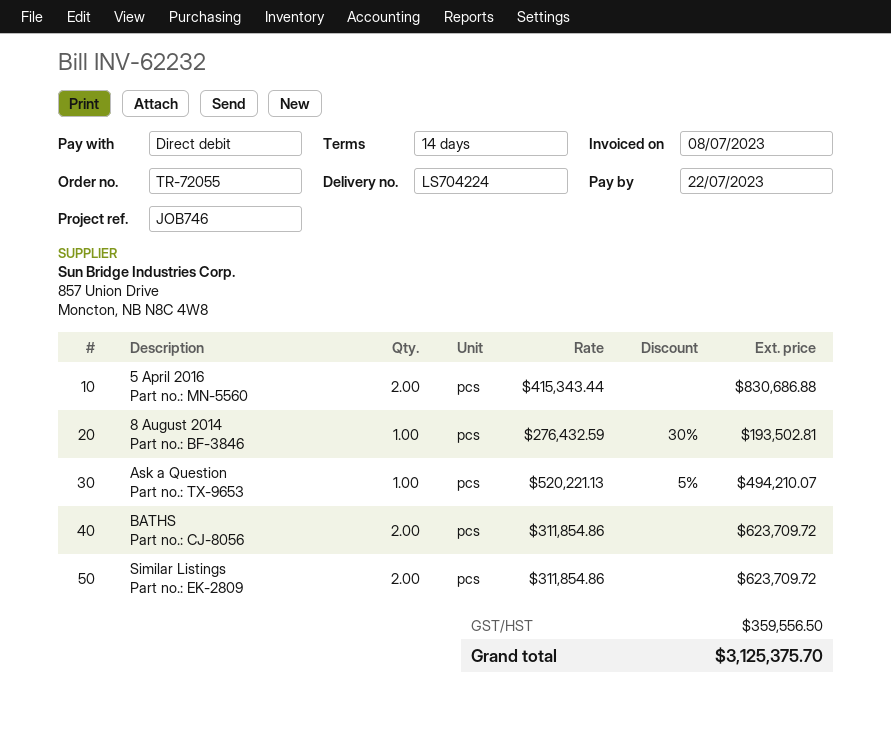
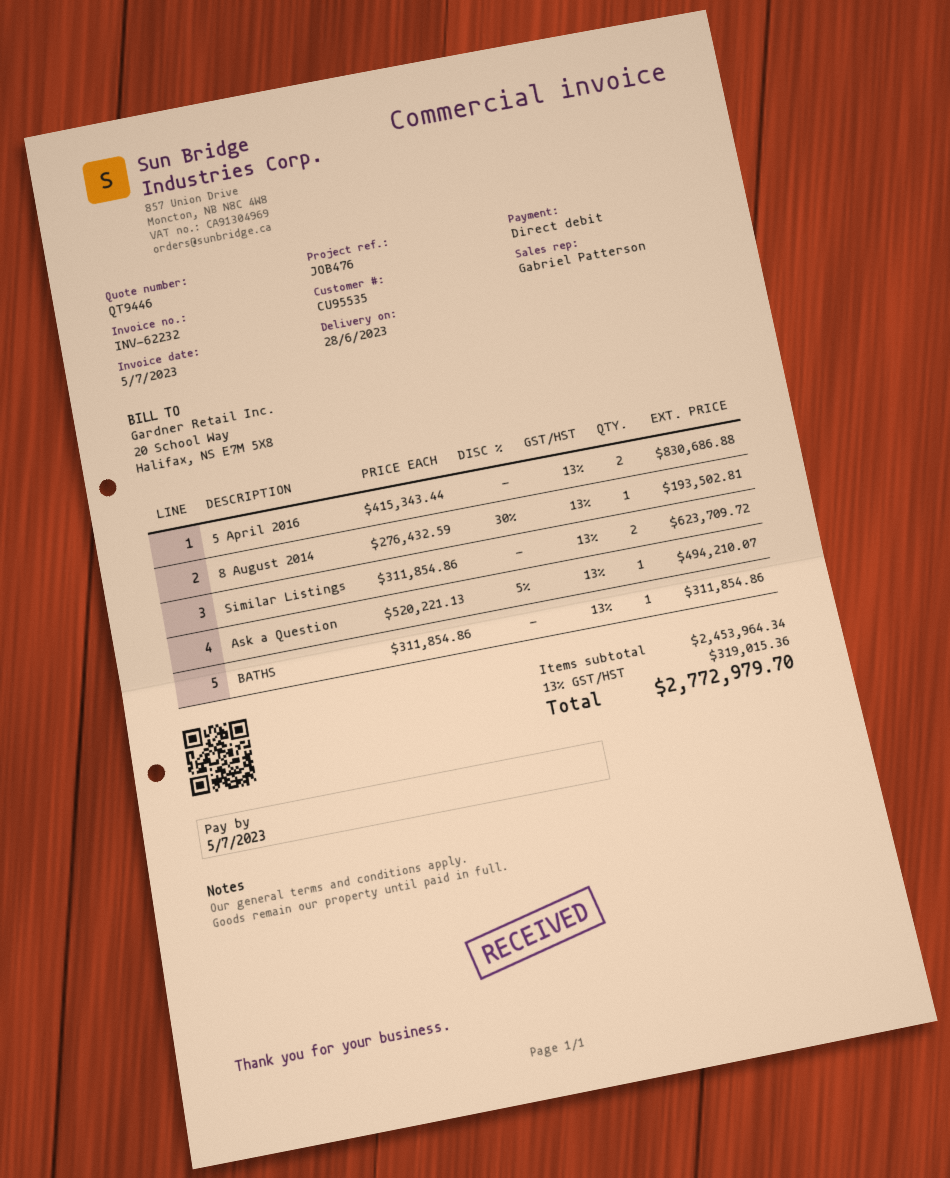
invoice date: 2023-07-08 -> 2023-07-05
due date: 2023-07-22 -> 2023-07-05
reference: JOB746 -> JOB476
BATHS: 2 x 311854.86 = 623709.72 -> 1 x 311854.86 = 311854.86
tax: 359556.50 -> 319015.36
total: 3125375.70 -> 2772979.70

